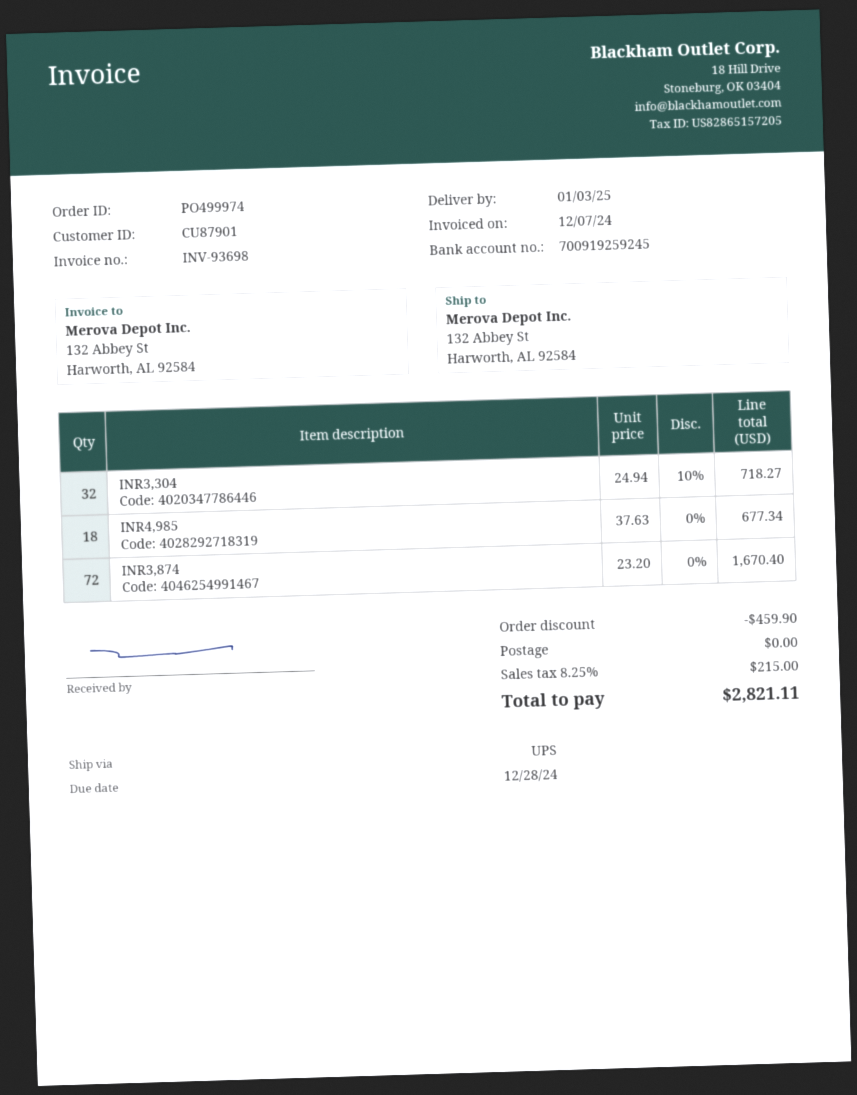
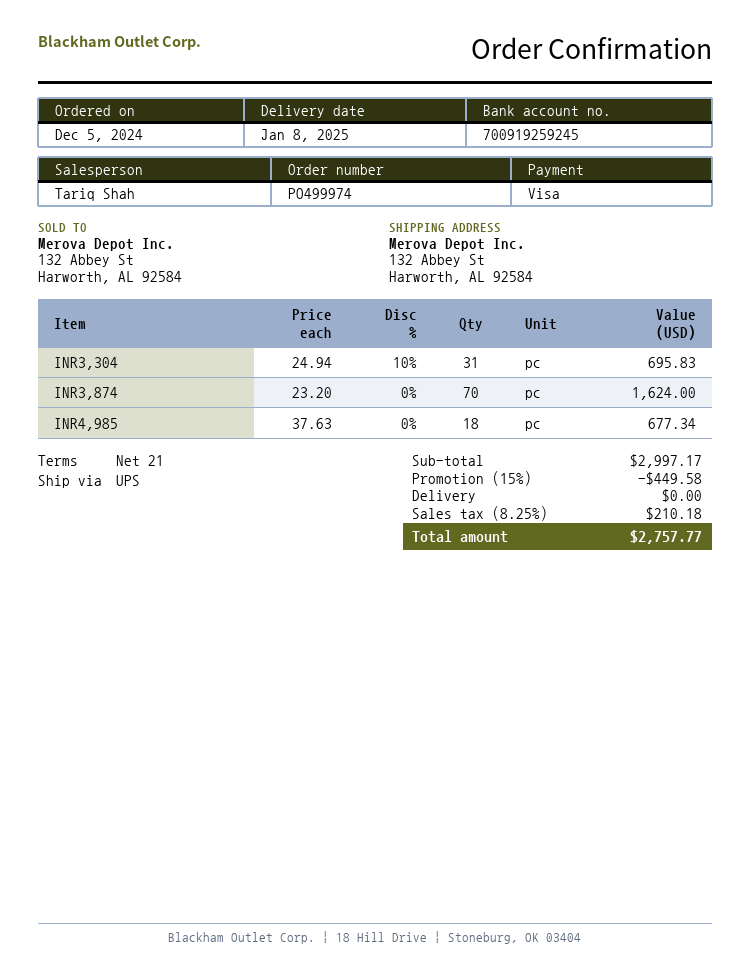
delivery date: 2025-01-03 -> 2025-01-08
INR3,304: 32 x 24.94 - 10% = 718.27 -> 31 x 24.94 - 10% = 695.83
INR3,874: 72 x 23.20 = 1670.40 -> 70 x 23.20 = 1624.00
discount: 459.90 -> 449.58
tax: 8.25% = 215.00 -> 8.25% = 210.18
total: 2821.11 -> 2757.77

